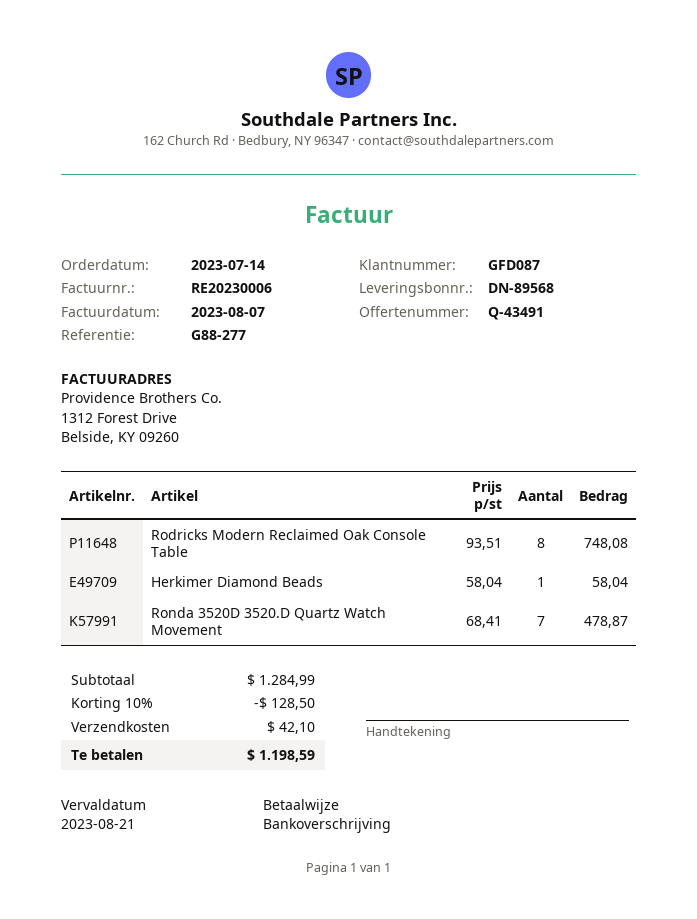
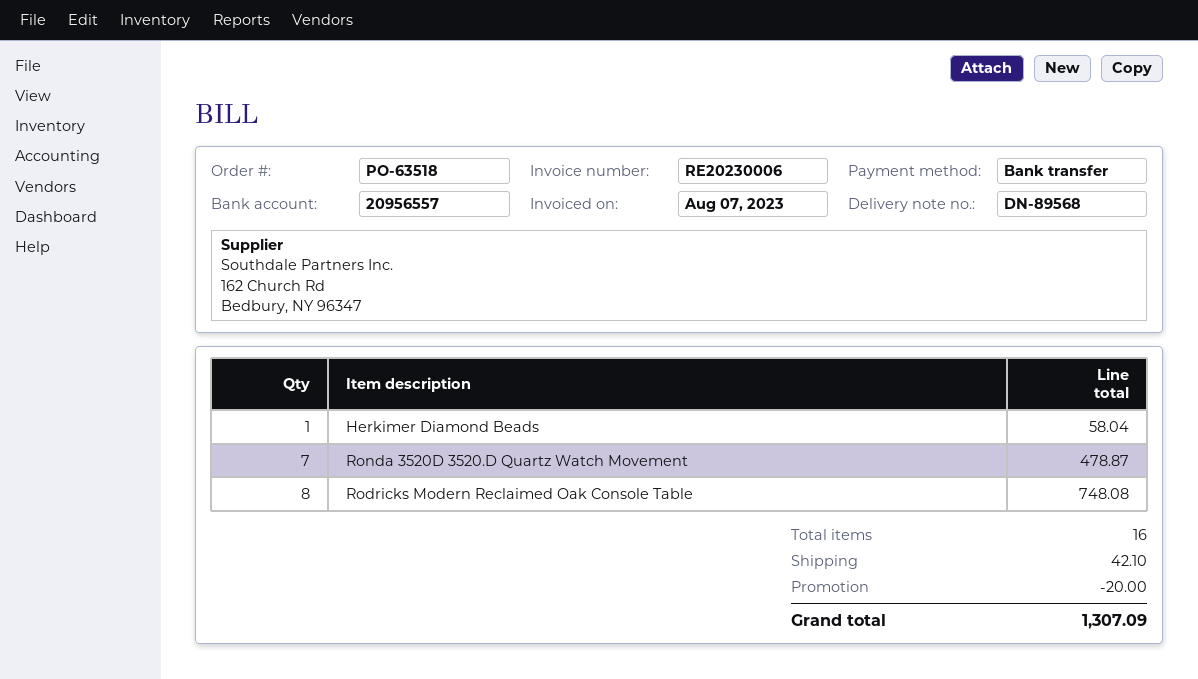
discount: 128.50 -> 20.00
total: 1198.59 -> 1307.09

